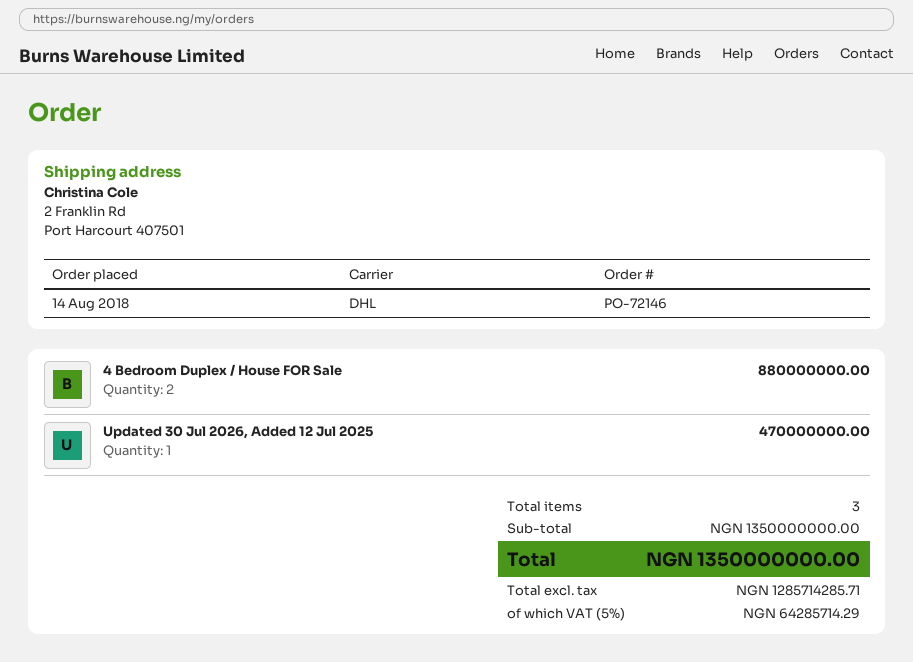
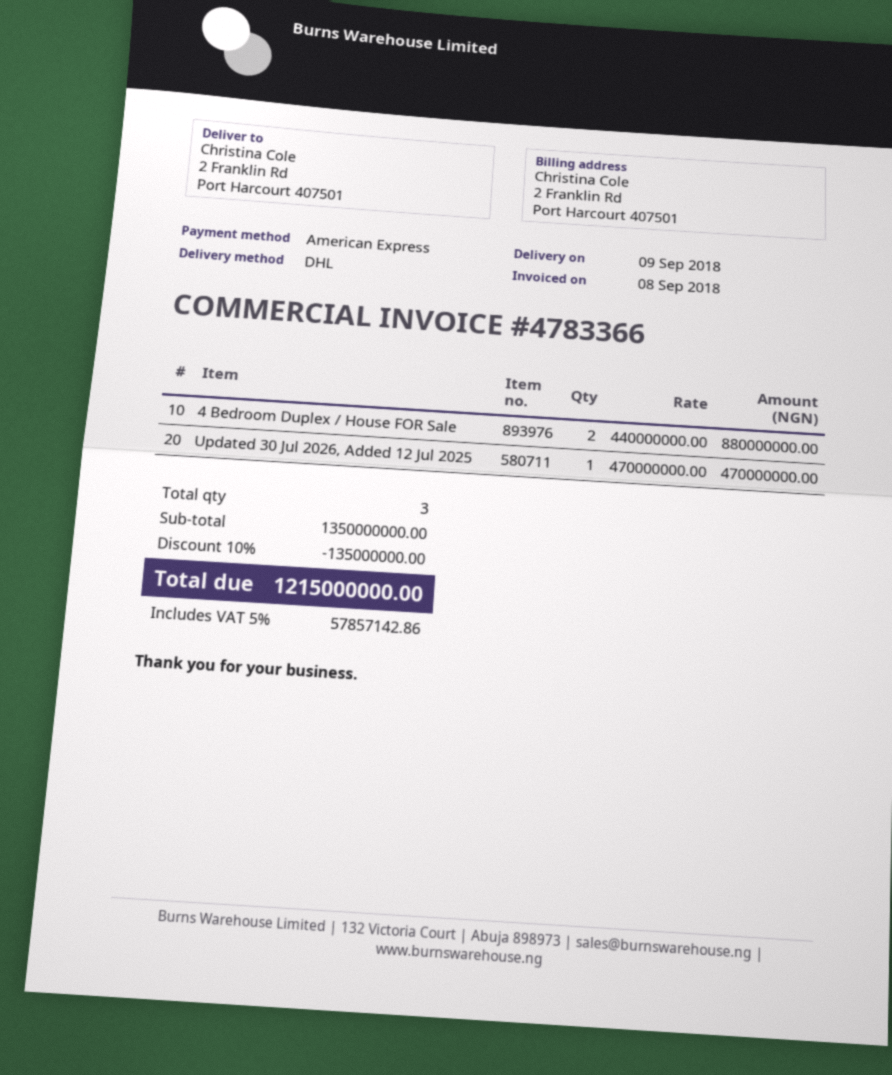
discount: none -> 10% = 135000000.00
tax: 5% = 64285714.29 -> 5% = 57857142.86
total: 1350000000.00 -> 1215000000.00

